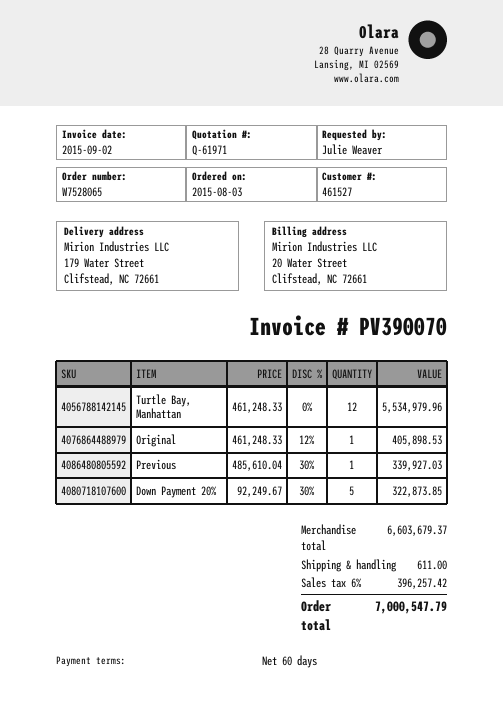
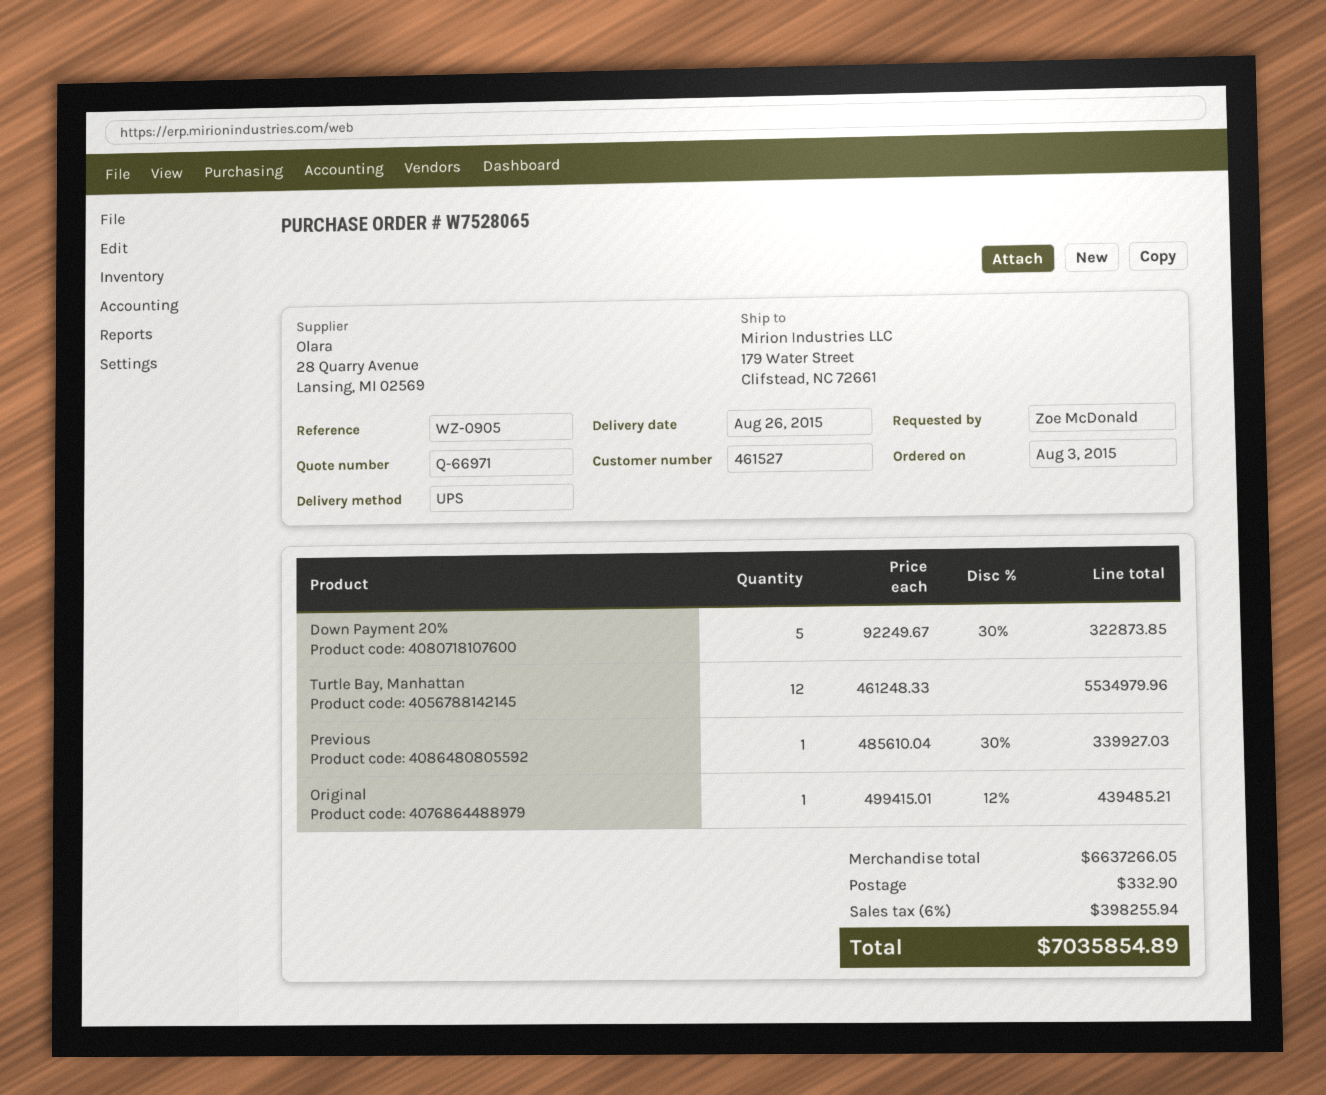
quote number: Q-61971 -> Q-66971
ordered by: Julie Weaver -> Zoe McDonald
Original: 1 x 461248.33 - 12% = 405898.53 -> 1 x 499415.01 - 12% = 439485.21
subtotal: 6603679.37 -> 6637266.05
shipping: 611.00 -> 332.90
tax: 6% = 396257.42 -> 6% = 398255.94
total: 7000547.79 -> 7035854.89

